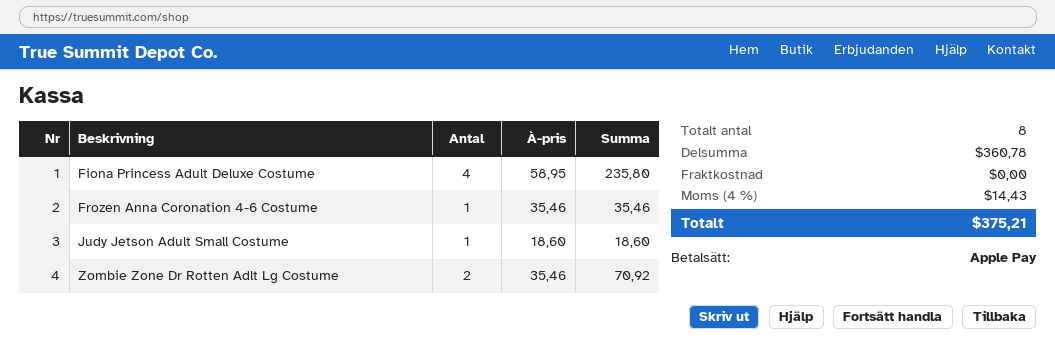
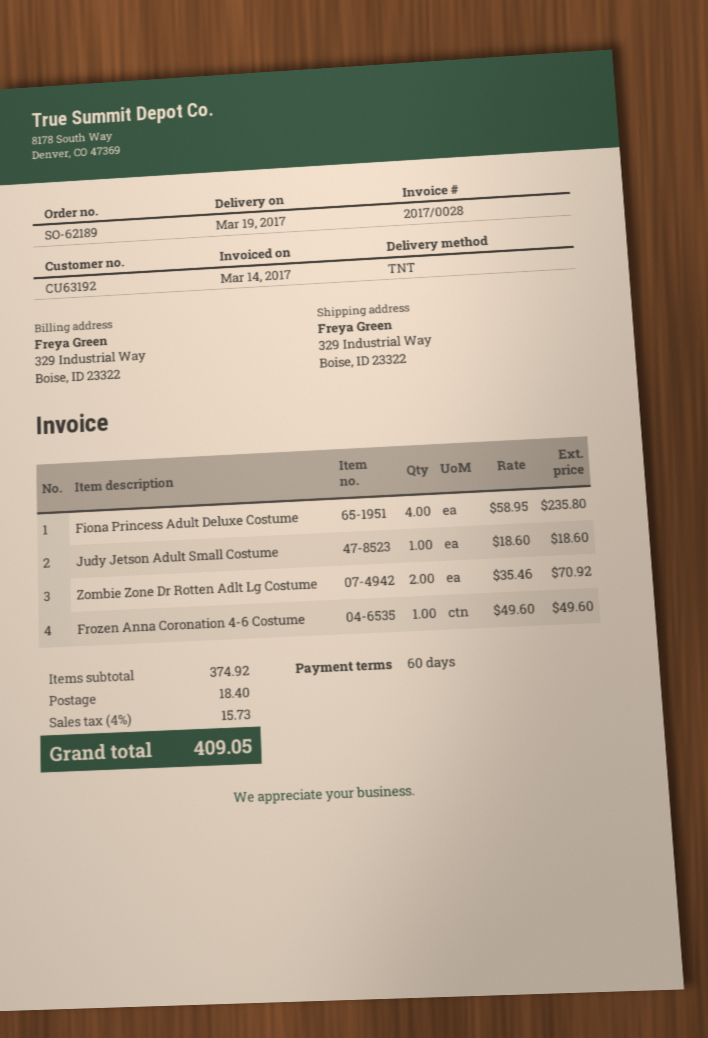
Frozen Anna Coronation 4-6 Costume: 1 x 35.46 = 35.46 -> 1 x 49.60 = 49.60
subtotal: 360.78 -> 374.92
shipping: 0.00 -> 18.40
tax: 4% = 14.43 -> 4% = 15.73
total: 375.21 -> 409.05

